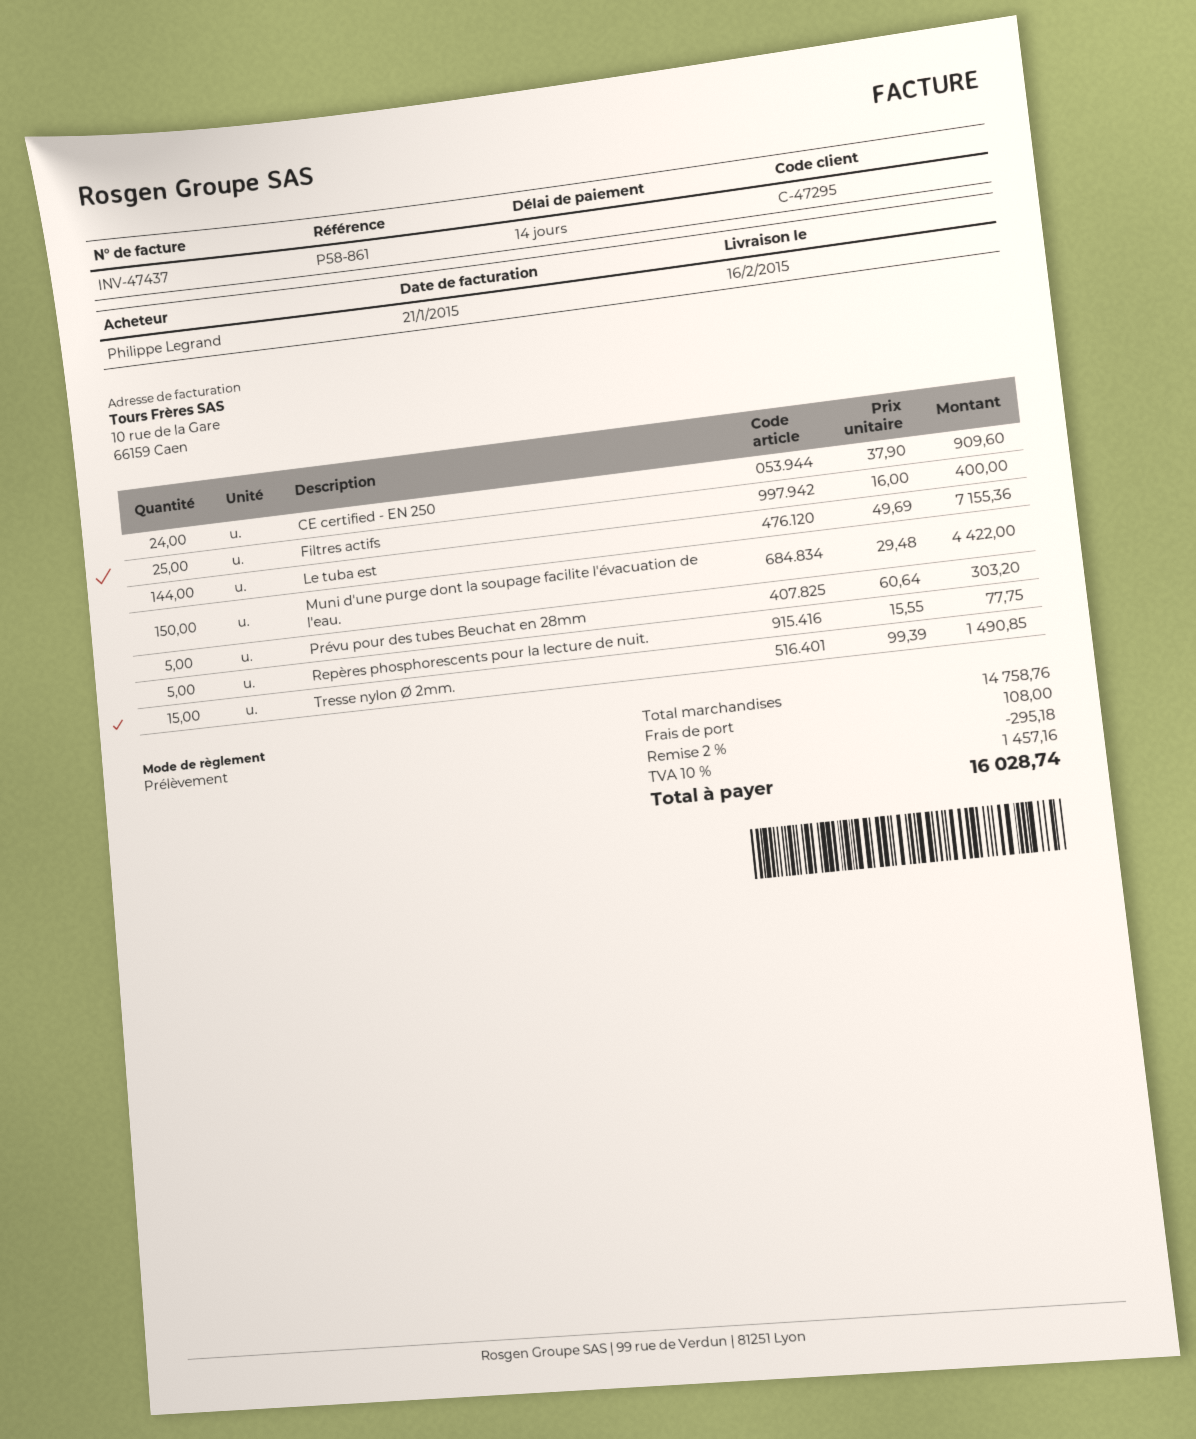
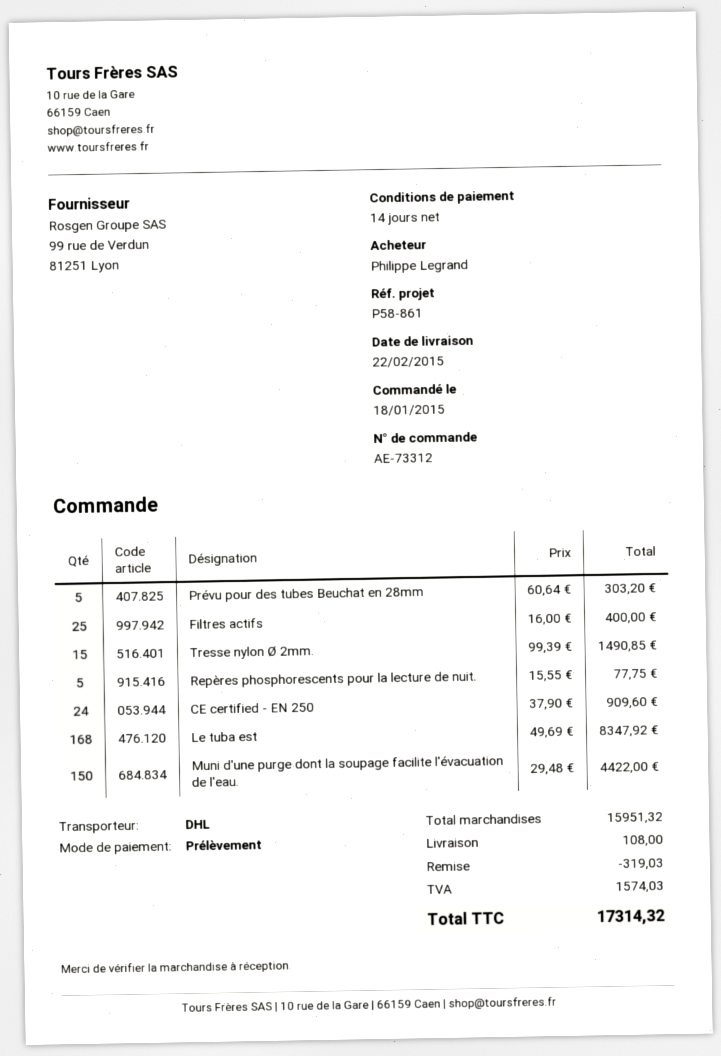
delivery date: 2015-02-16 -> 2015-02-22
Le tuba est: 144 x 49.69 = 7155.36 -> 168 x 49.69 = 8347.92
subtotal: 14758.76 -> 15951.32
discount: 295.18 -> 319.03
tax: 1457.16 -> 1574.03
total: 16028.74 -> 17314.32

